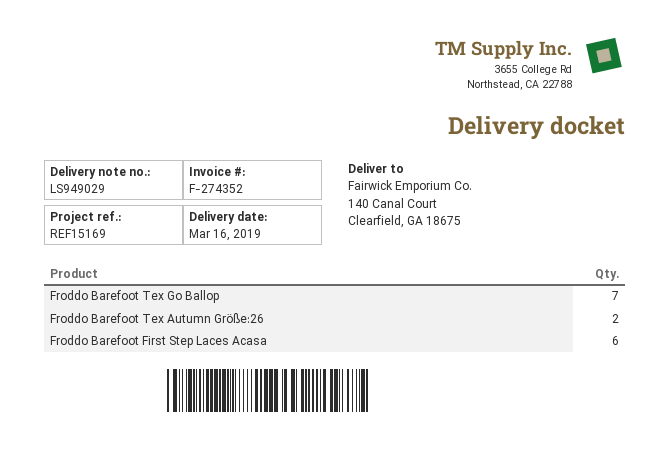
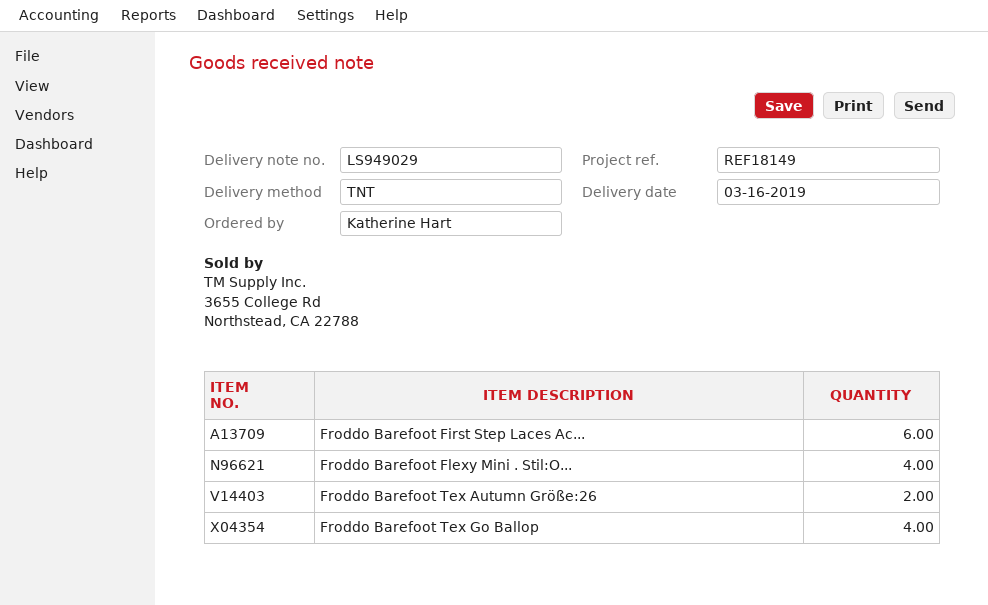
reference: REF15169 -> REF18149
Froddo Barefoot Tex Go Ballop: 7 -> 4
Froddo Barefoot Flexy Mini . Stil:O...: none -> 4

